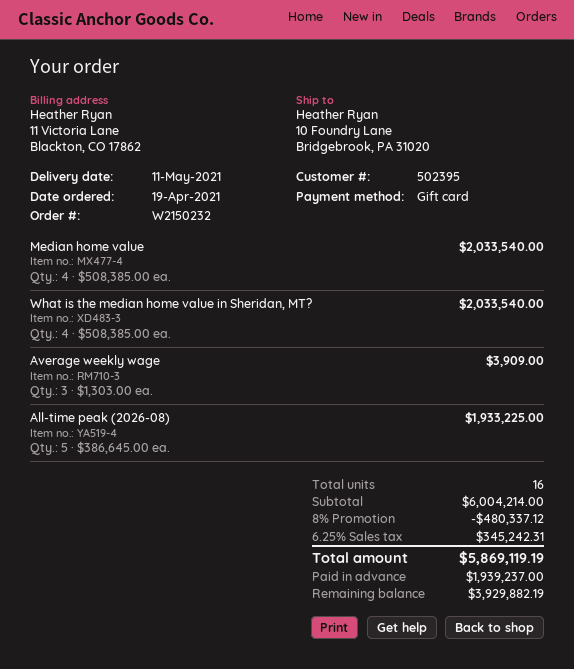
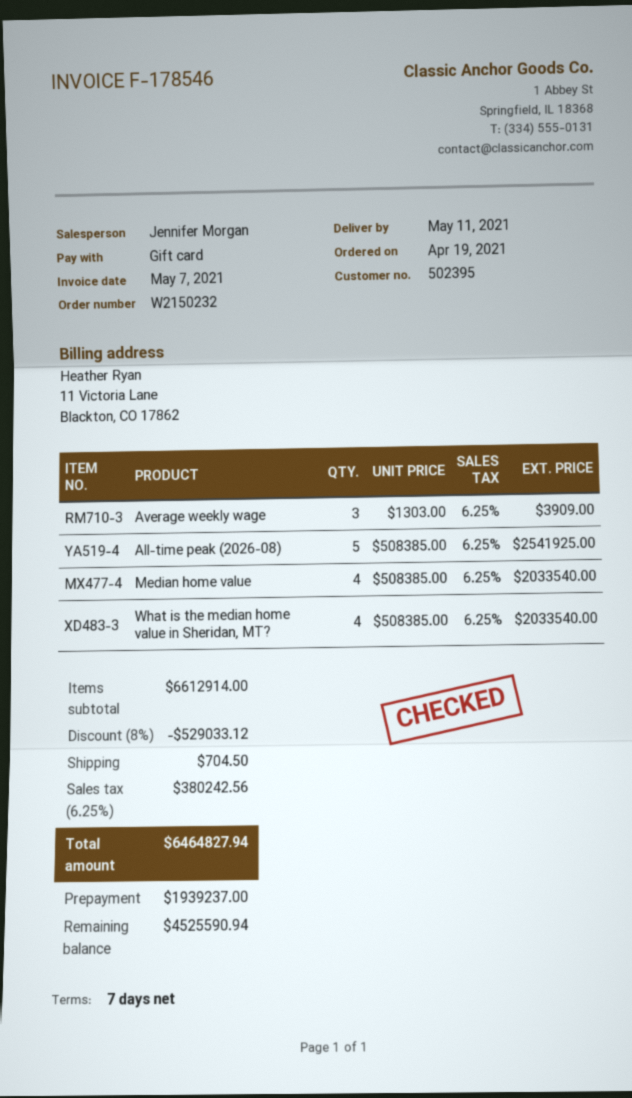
All-time peak (2026-08): 5 x 386645.00 = 1933225.00 -> 5 x 508385.00 = 2541925.00
subtotal: 6004214.00 -> 6612914.00
discount: 8% = 480337.12 -> 8% = 529033.12
shipping: none -> 704.50
tax: 6.25% = 345242.31 -> 6.25% = 380242.56
total: 5869119.19 -> 6464827.94
balance: 3929882.19 -> 4525590.94

